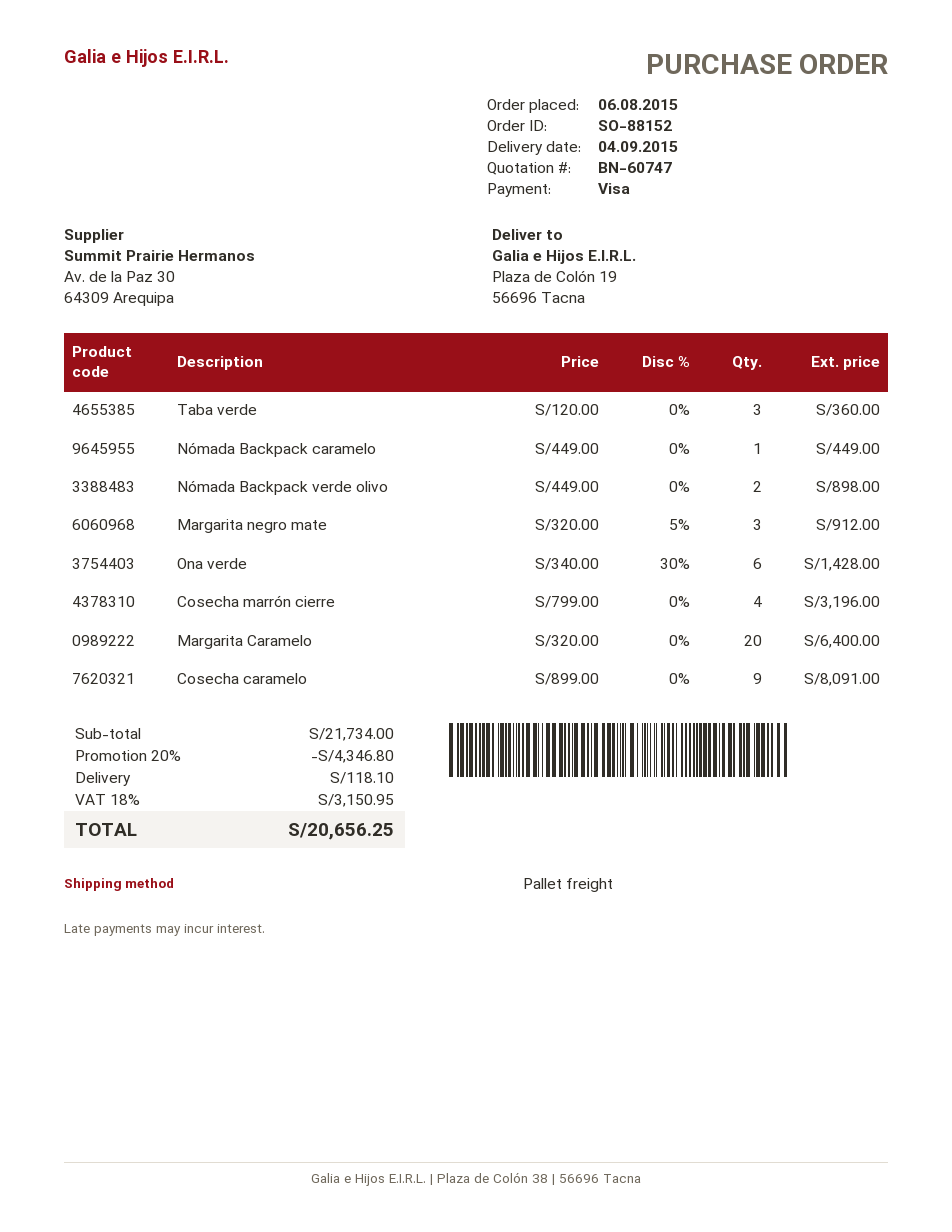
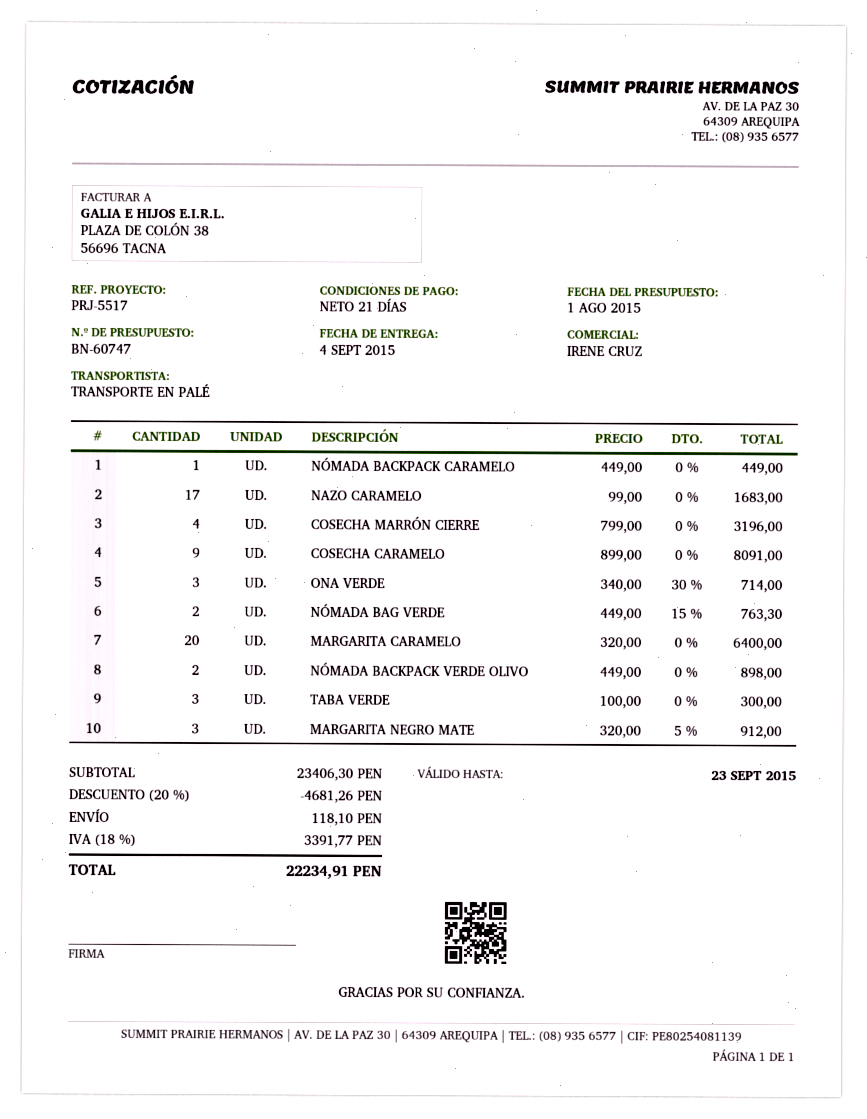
Taba verde: 3 x 120.00 = 360.00 -> 3 x 100.00 = 300.00
Ona verde: 6 x 340.00 - 30% = 1428.00 -> 3 x 340.00 - 30% = 714.00
NAZO CARAMELO: none -> 17 x 99.00 = 1683.00
NÓMADA BAG VERDE: none -> 2 x 449.00 - 15% = 763.30
subtotal: 21734.00 -> 23406.30
discount: 20% = 4346.80 -> 20% = 4681.26
tax: 18% = 3150.95 -> 18% = 3391.77
total: 20656.25 -> 22234.91

